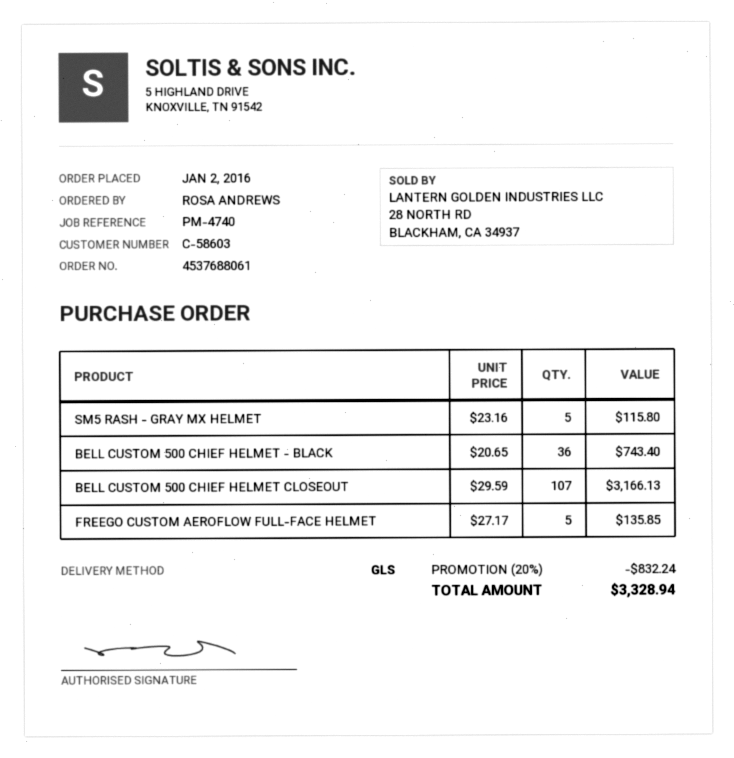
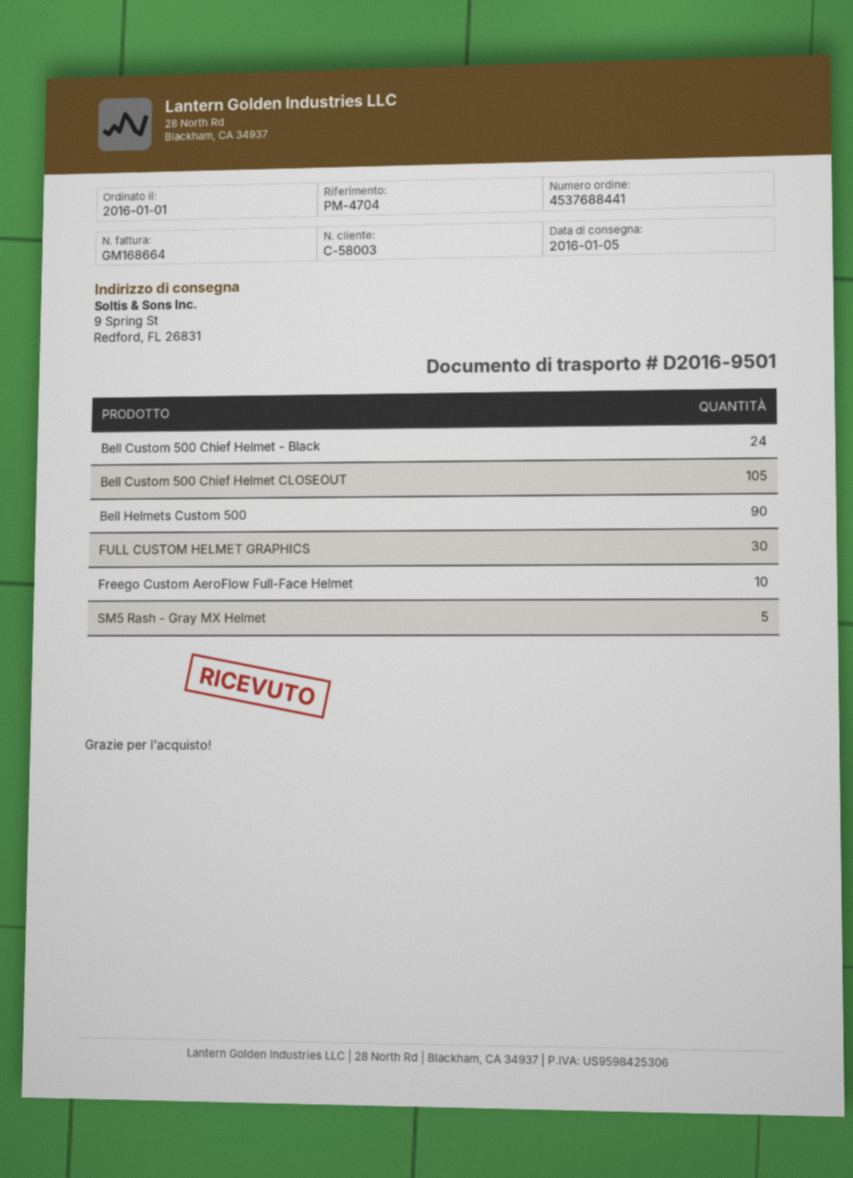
order number: 4537688061 -> 4537688441
order date: 2016-01-02 -> 2016-01-01
customer number: C-58603 -> C-58003
reference: PM-4740 -> PM-4704
BELL CUSTOM 500 CHIEF HELMET - BLACK: 36 -> 24
BELL CUSTOM 500 CHIEF HELMET CLOSEOUT: 107 -> 105
FREEGO CUSTOM AEROFLOW FULL-FACE HELMET: 5 -> 10
Bell Helmets Custom 500: none -> 90
FULL CUSTOM HELMET GRAPHICS: none -> 30

